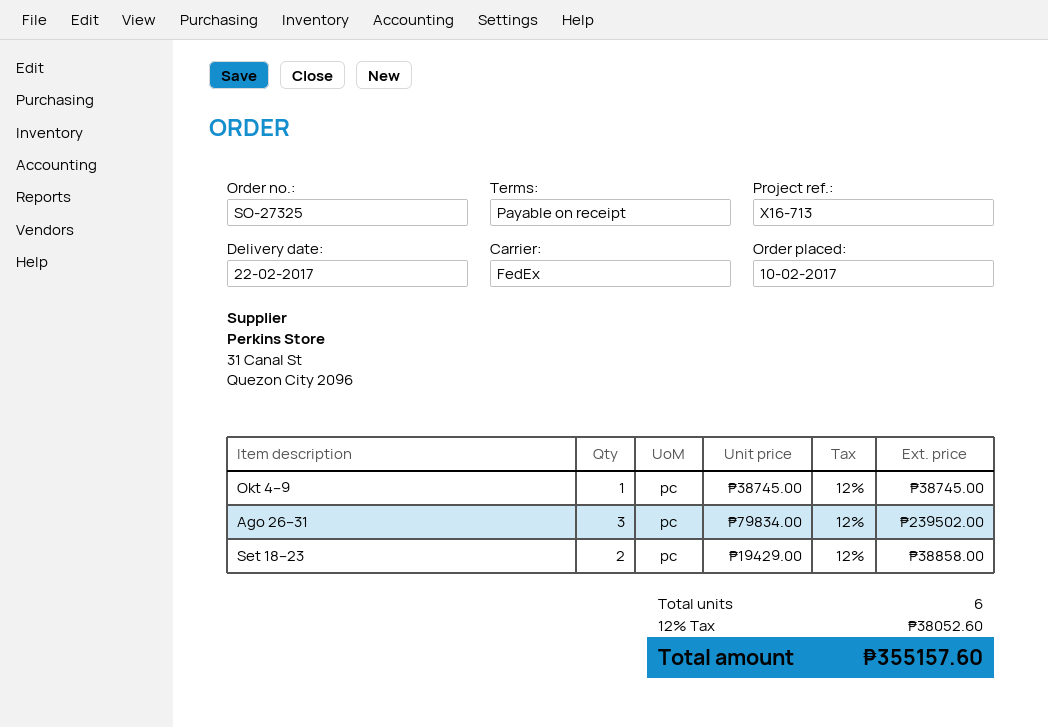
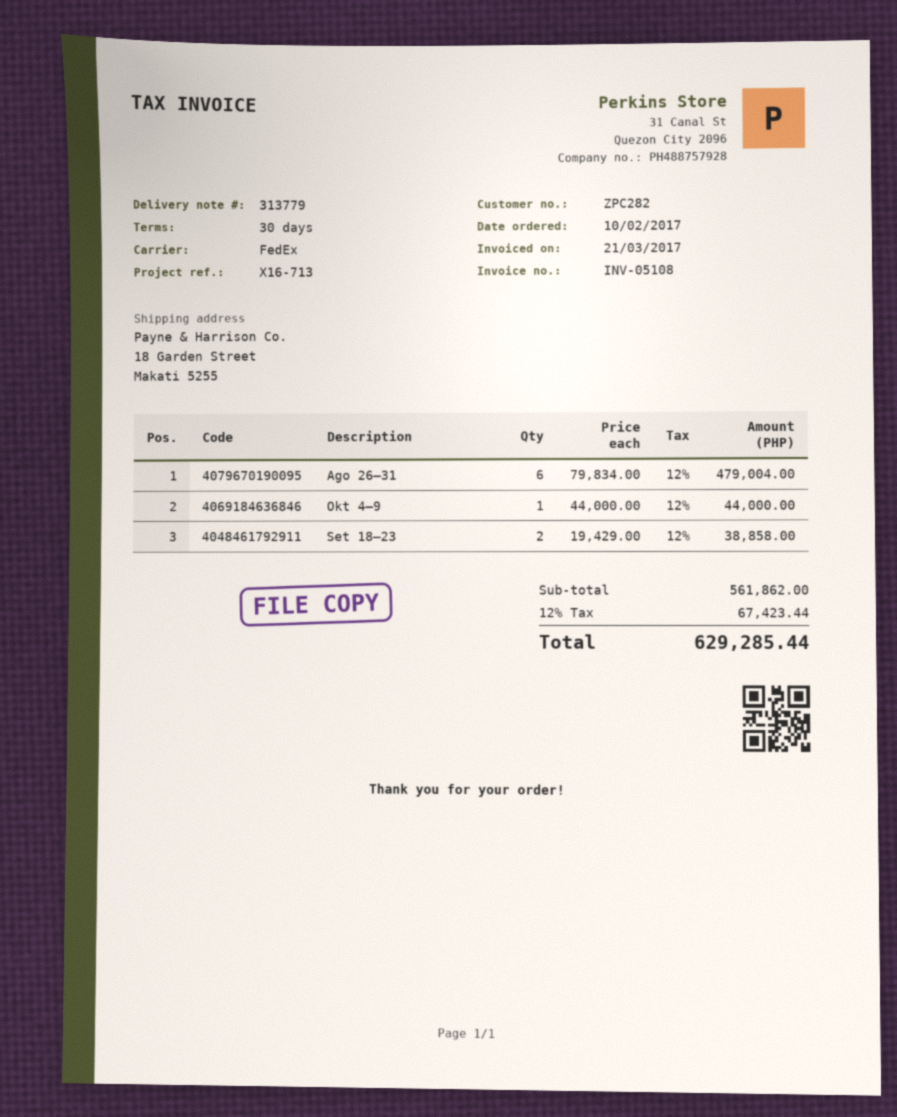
payment terms: on receipt -> 30 days
Okt 4–9: 1 x 38745.00 = 38745.00 -> 1 x 44000.00 = 44000.00
Ago 26–31: 3 x 79834.00 = 239502.00 -> 6 x 79834.00 = 479004.00
tax: 12% = 38052.60 -> 12% = 67423.44
total: 355157.60 -> 629285.44

